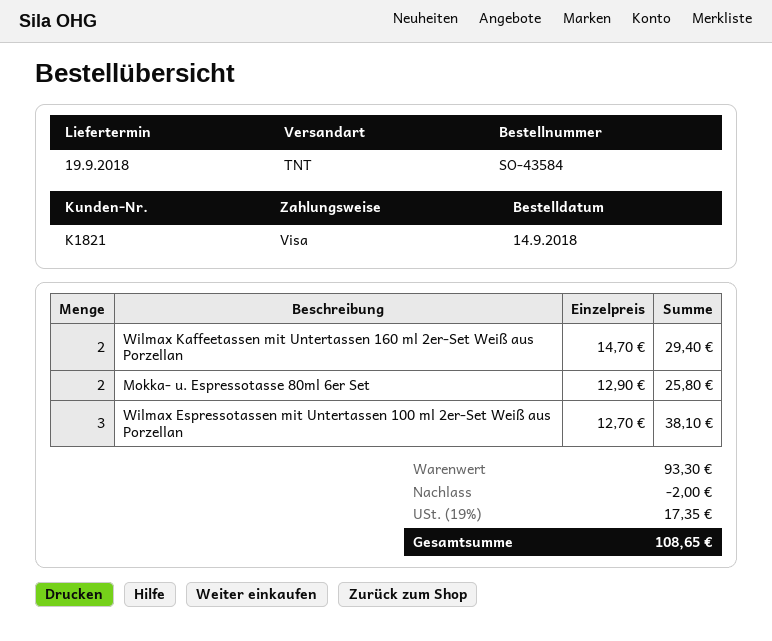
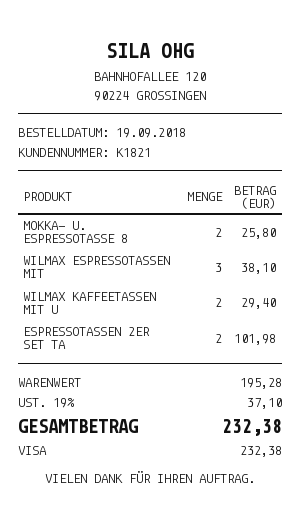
order date: 2018-09-14 -> 2018-09-19
ESPRESSOTASSEN 2ER SET TA: none -> 2 for 101.98
subtotal: 93.30 -> 195.28
discount: 2.00 -> none
tax: 19% = 17.35 -> 19% = 37.10
total: 108.65 -> 232.38

